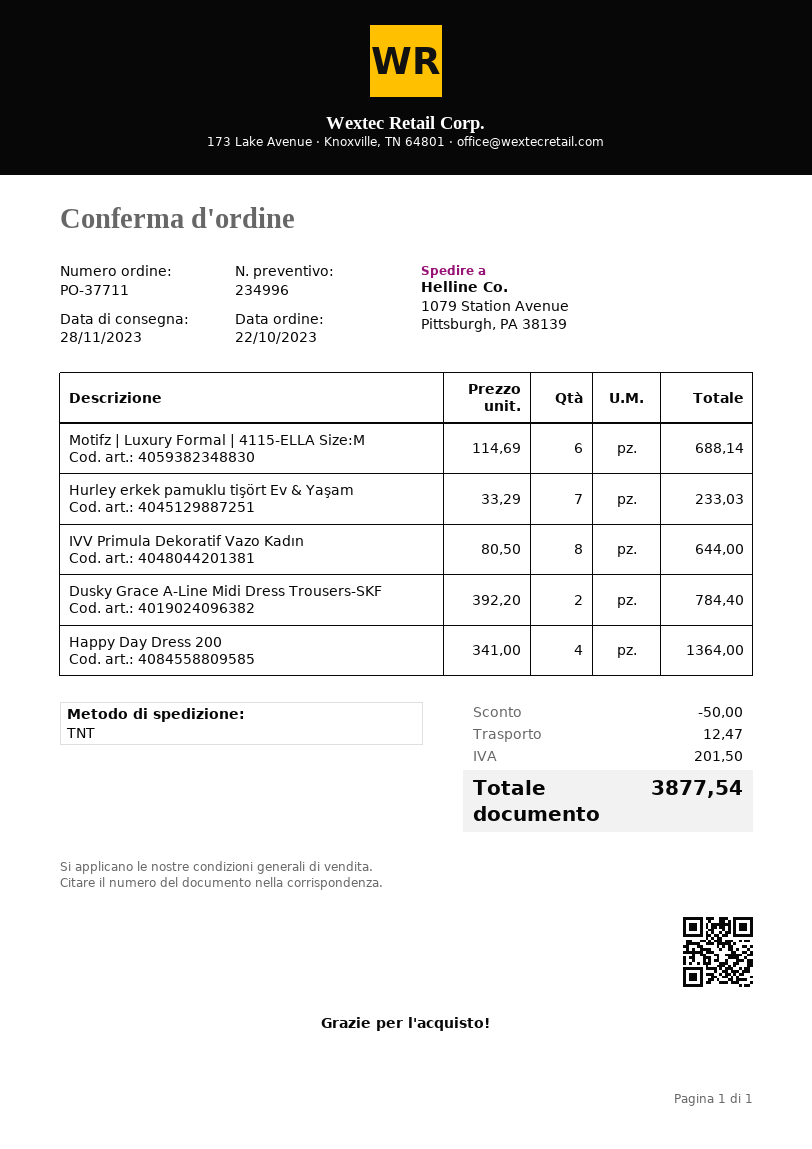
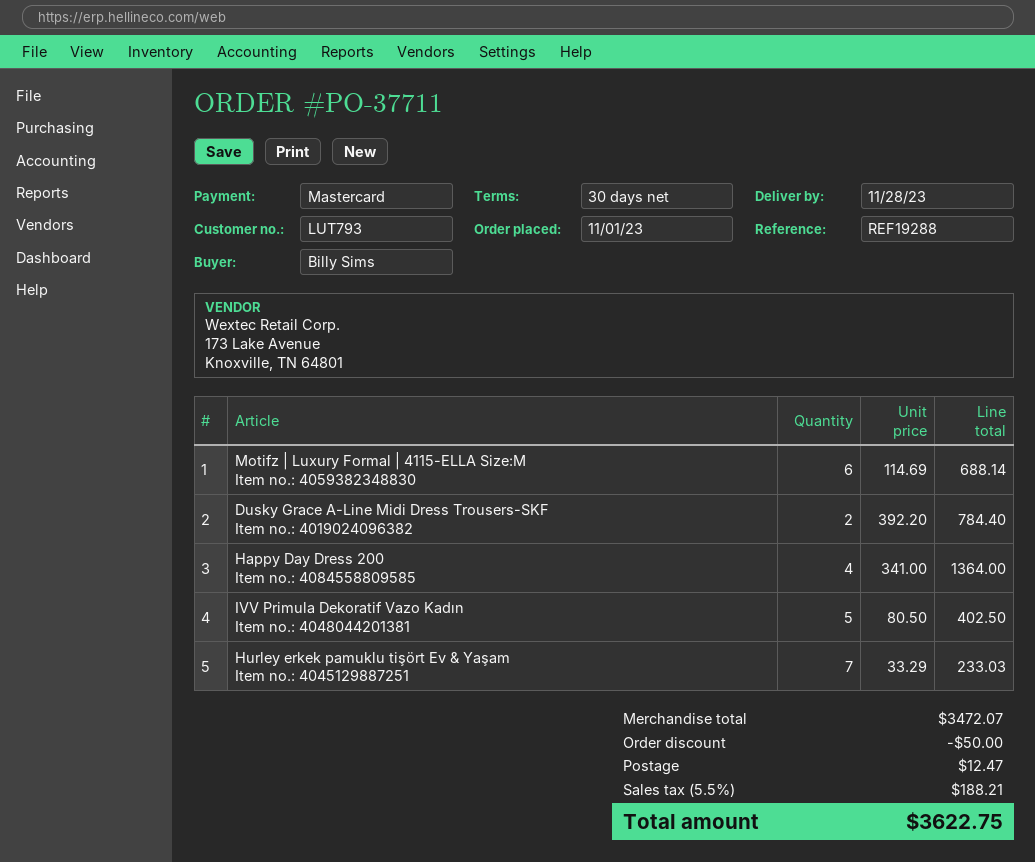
order date: 2023-10-22 -> 2023-11-01
IVV Primula Dekoratif Vazo Kadın: 8 x 80.50 = 644.00 -> 5 x 80.50 = 402.50
tax: 201.50 -> 188.21
total: 3877.54 -> 3622.75

